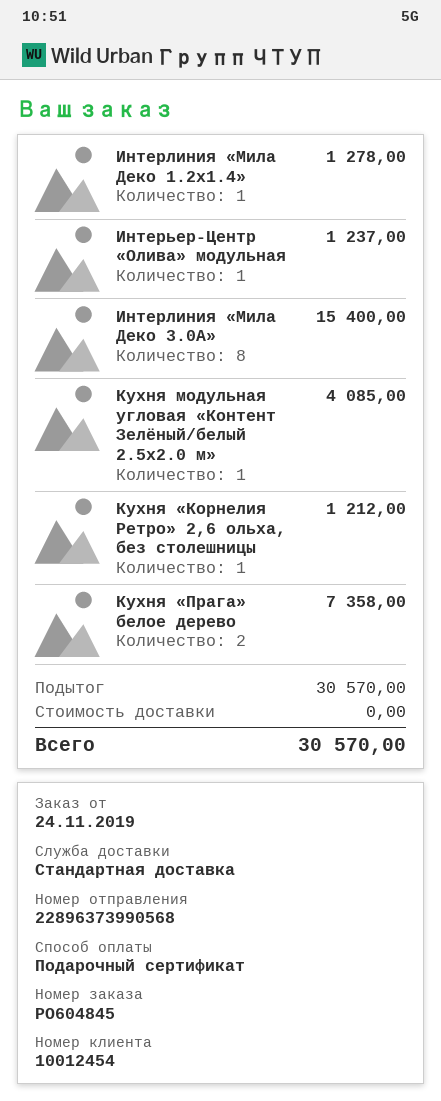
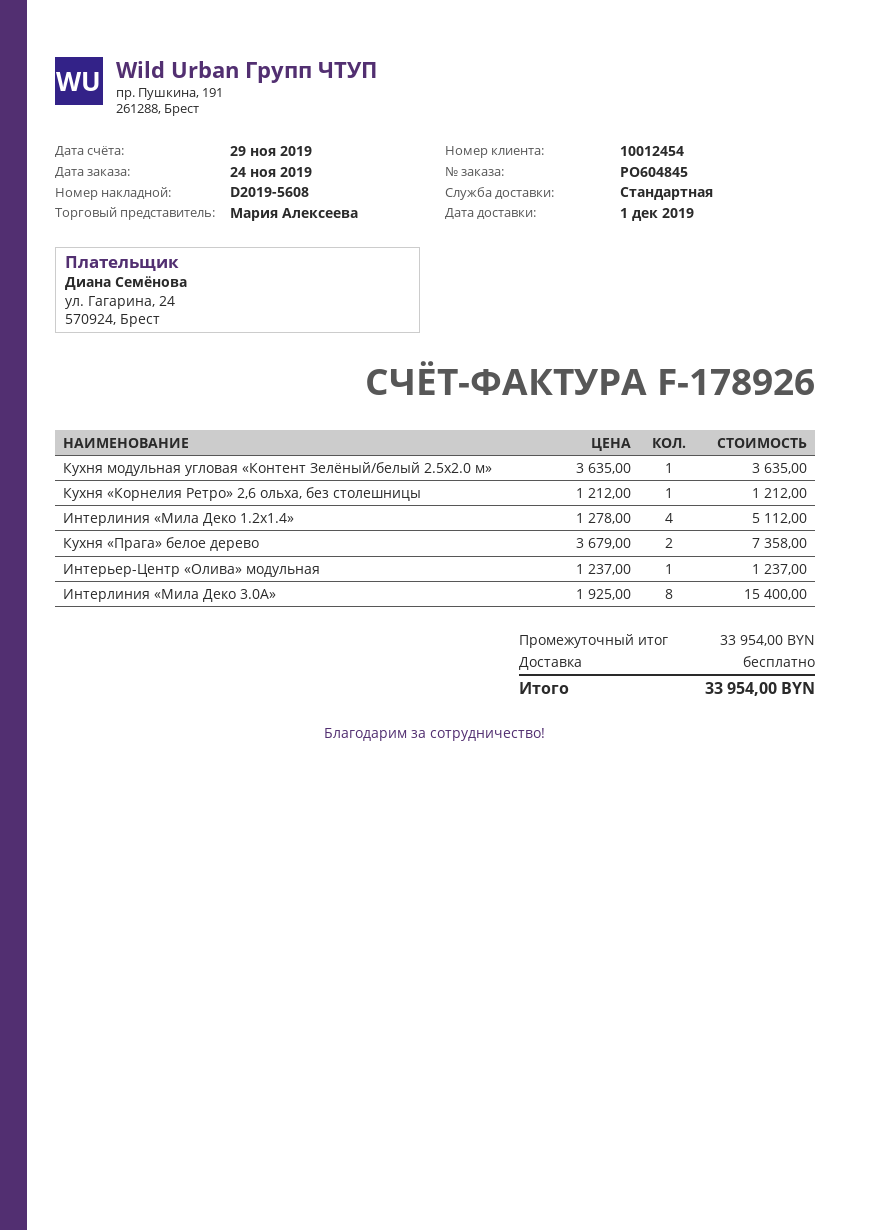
Интерлиния «Мила Деко 1.2x1.4»: 1 for 1278.00 -> 4 for 5112.00
Кухня модульная угловая «Контент Зелёный/белый 2.5х2.0 м»: 1 for 4085.00 -> 1 for 3635.00
subtotal: 30570.00 -> 33954.00
total: 30570.00 -> 33954.00

